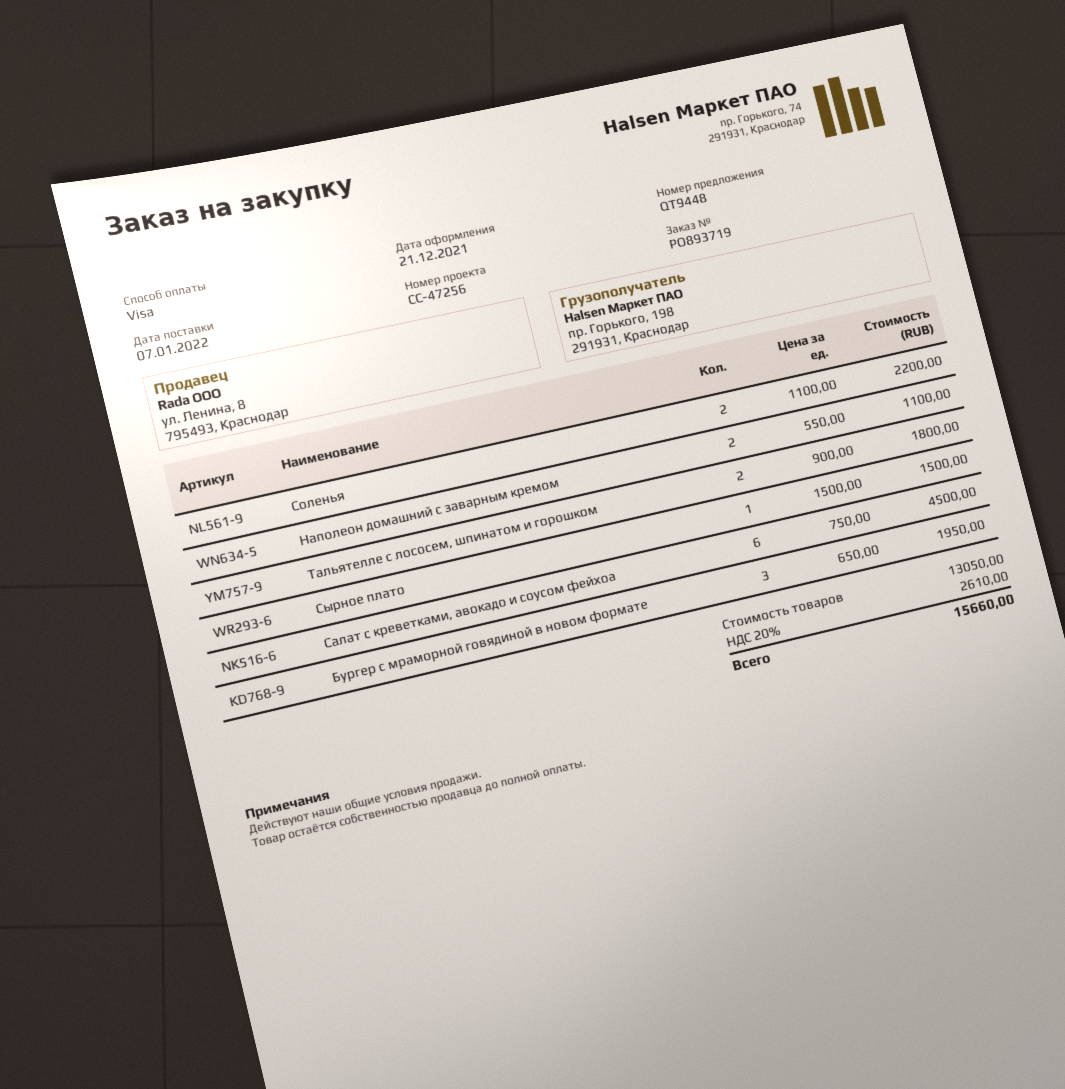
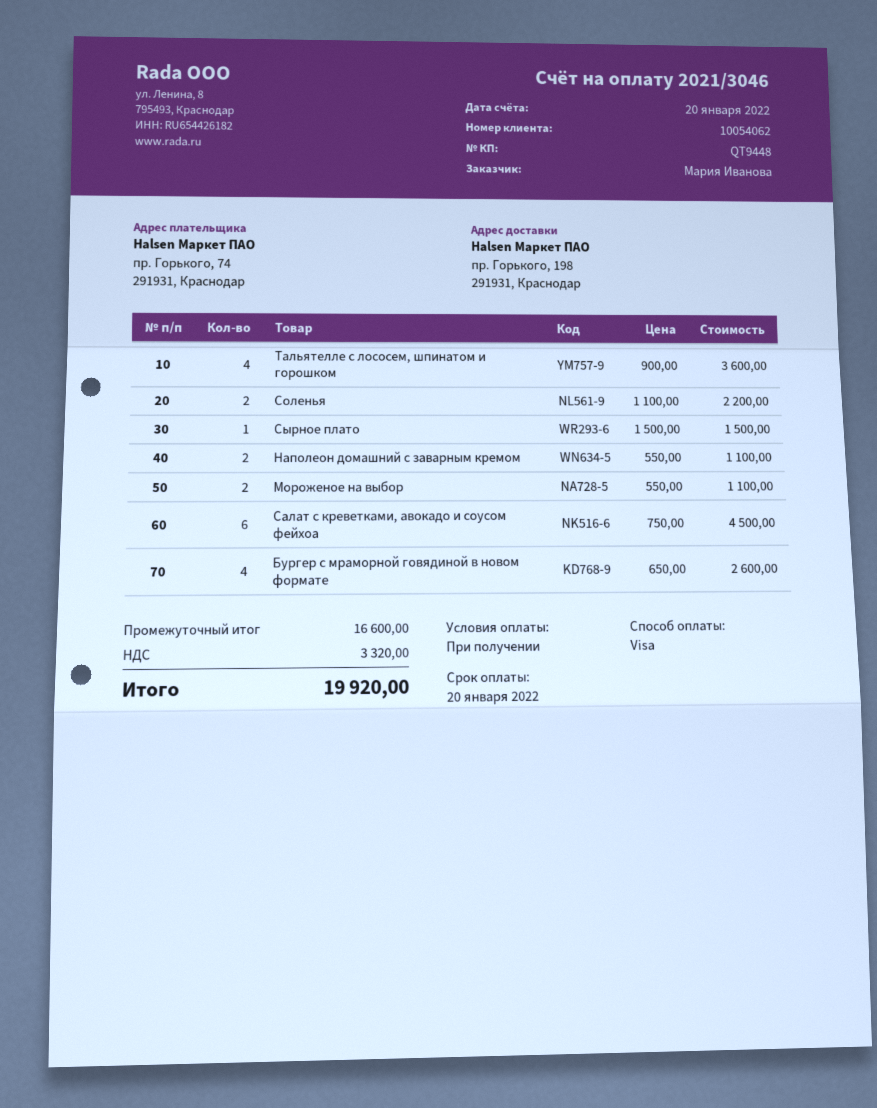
Тальятелле с лососем, шпинатом и горошком: 2 x 900.00 = 1800.00 -> 4 x 900.00 = 3600.00
Бургер с мраморной говядиной в новом формате: 3 x 650.00 = 1950.00 -> 4 x 650.00 = 2600.00
Мороженое на выбор: none -> 2 x 550.00 = 1100.00
subtotal: 13050.00 -> 16600.00
tax: 2610.00 -> 3320.00
total: 15660.00 -> 19920.00

